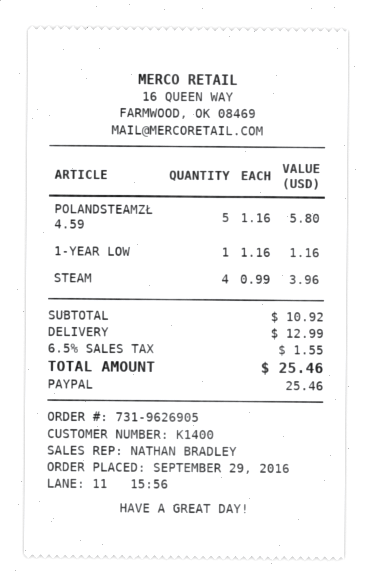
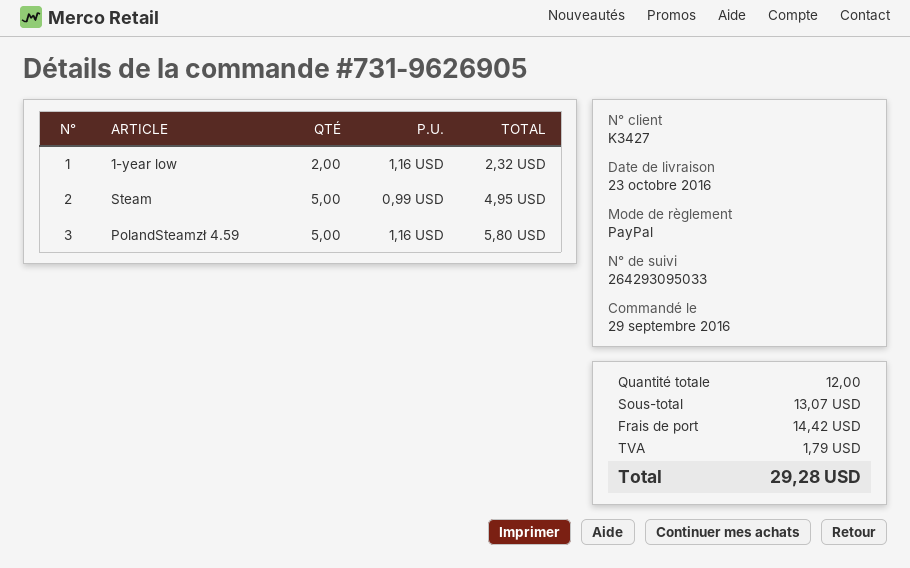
customer number: K1400 -> K3427
1-YEAR LOW: 1 x 1.16 = 1.16 -> 2 x 1.16 = 2.32
STEAM: 4 x 0.99 = 3.96 -> 5 x 0.99 = 4.95
subtotal: 10.92 -> 13.07
shipping: 12.99 -> 14.42
tax: 1.55 -> 1.79
total: 25.46 -> 29.28

